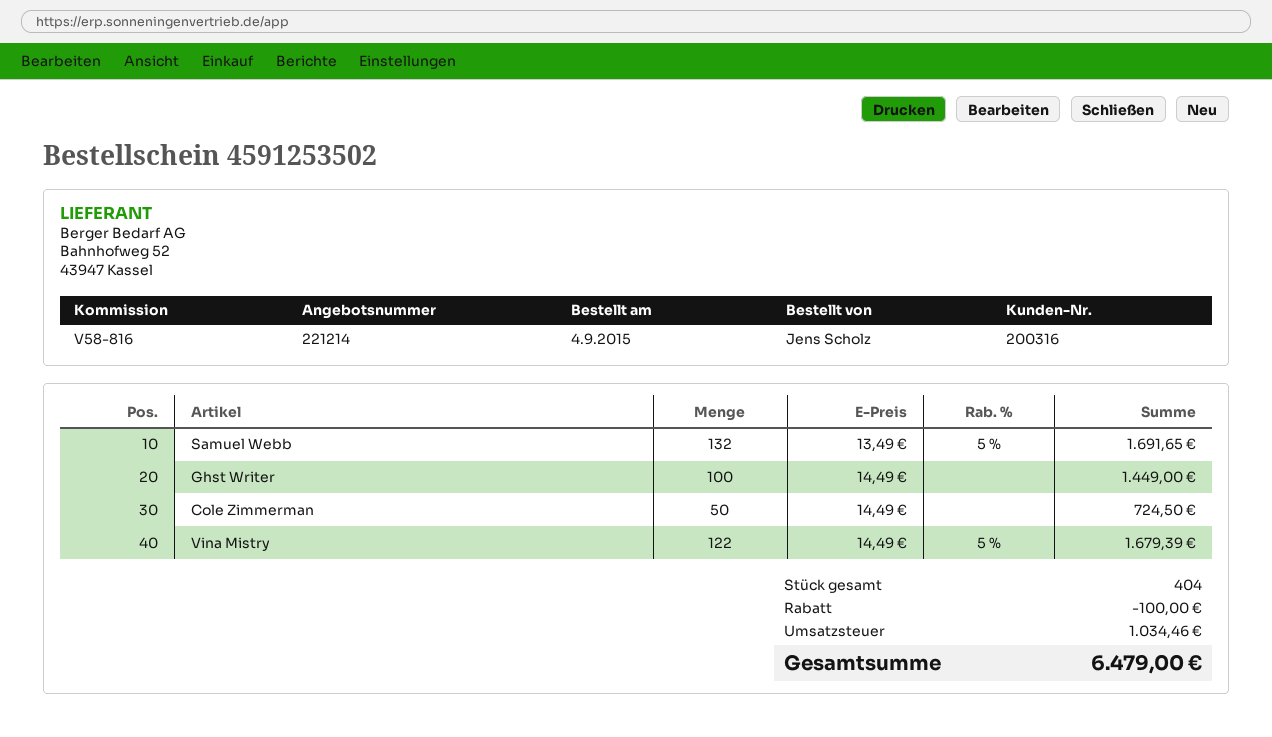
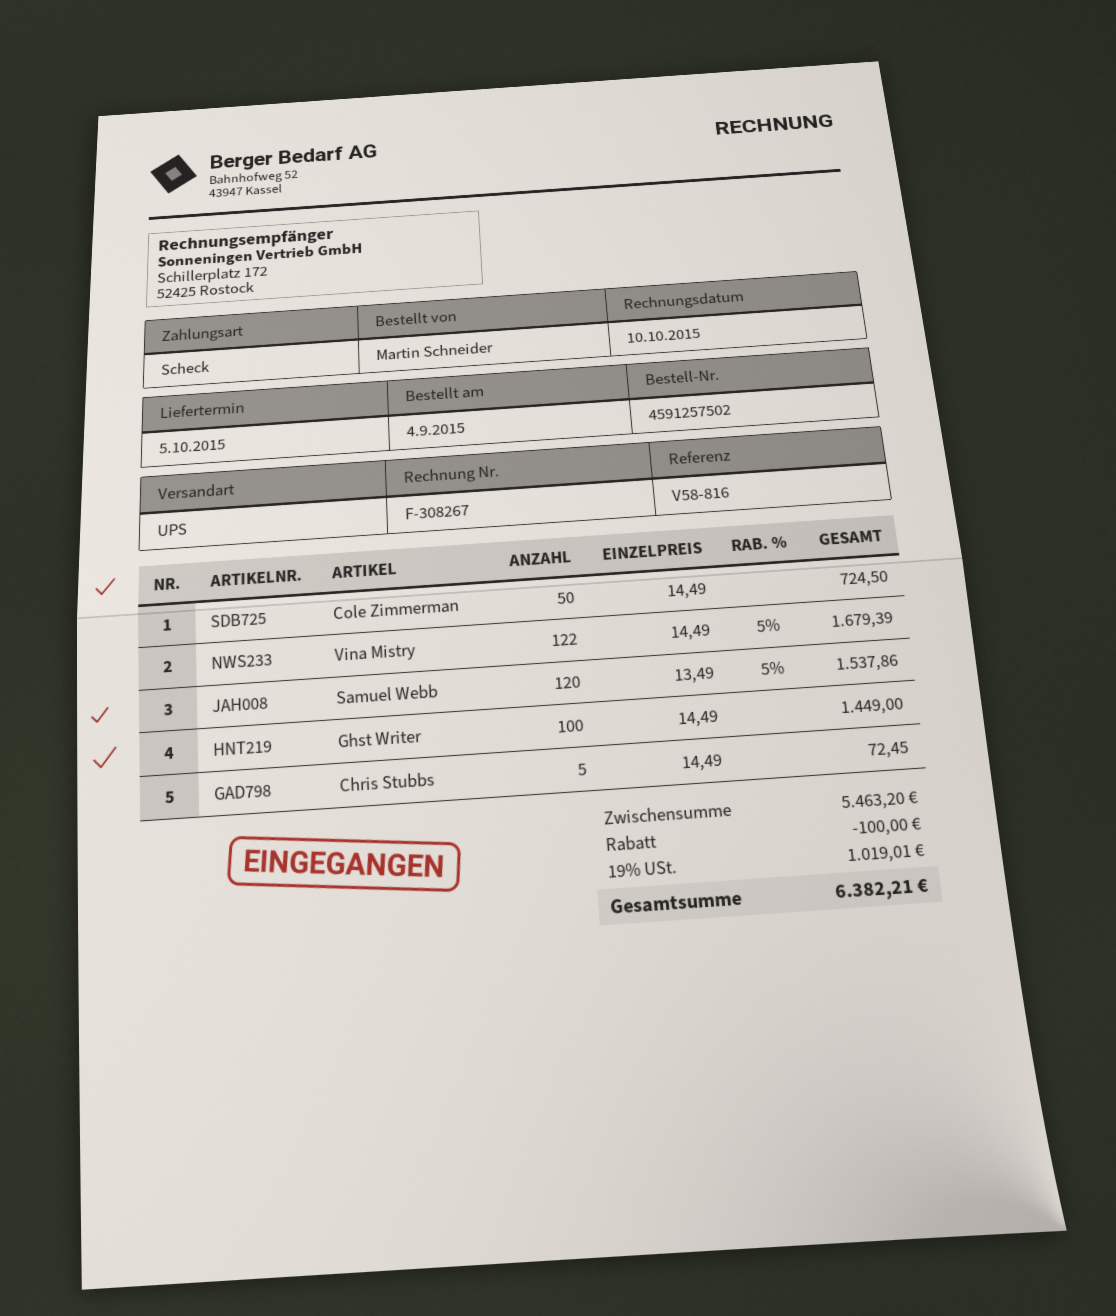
order number: 4591253502 -> 4591257502
ordered by: Jens Scholz -> Martin Schneider
Samuel Webb: 132 x 13.49 - 5% = 1691.65 -> 120 x 13.49 - 5% = 1537.86
Chris Stubbs: none -> 5 x 14.49 = 72.45
tax: 1034.46 -> 1019.01
total: 6479.00 -> 6382.21

